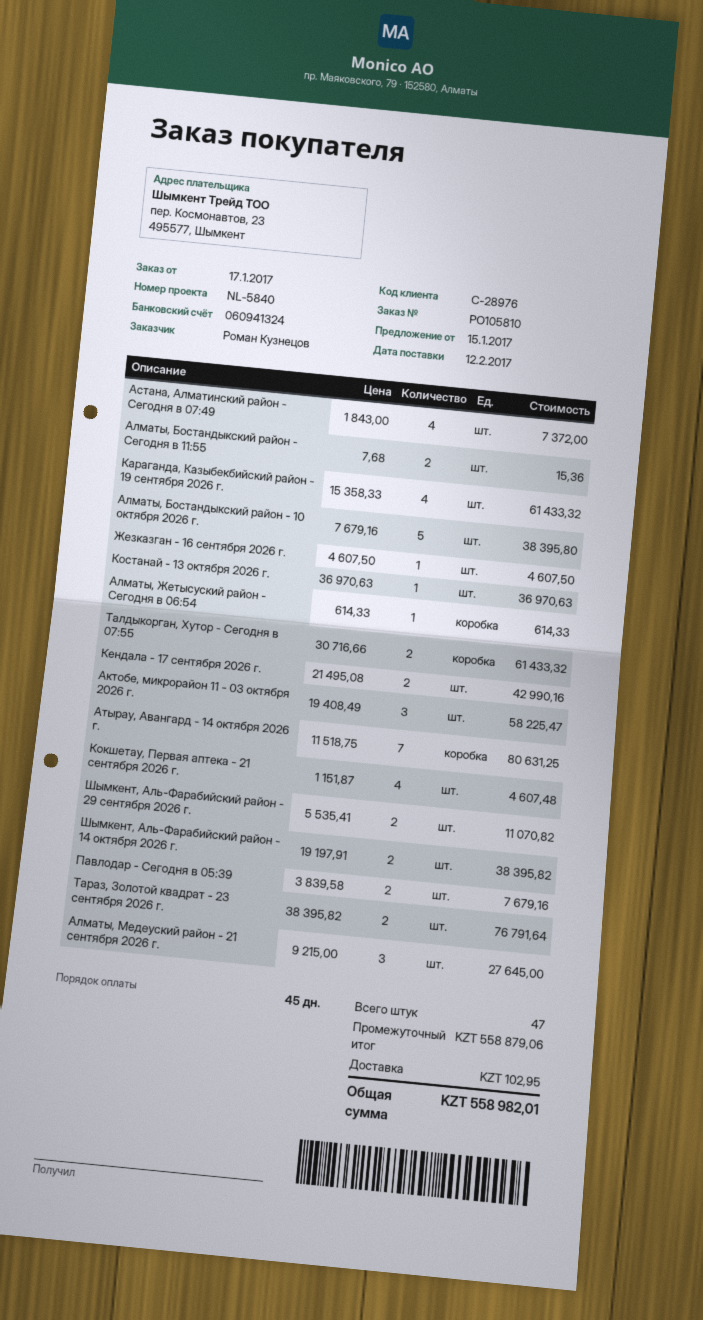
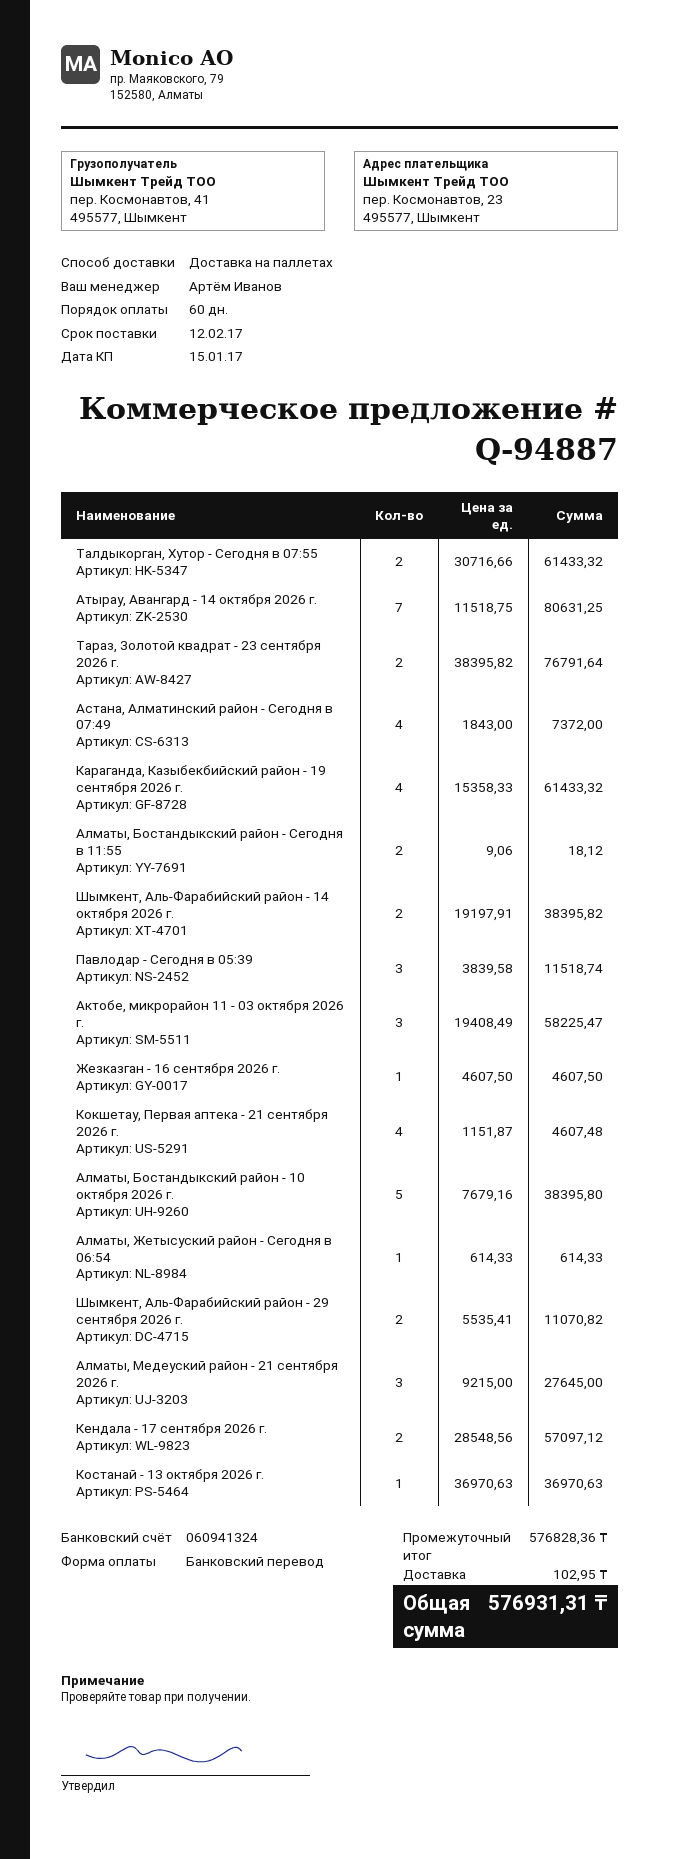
payment terms: 45 days -> 60 days
Алматы, Бостандыкский район - Сегодня в 11:55: 2 x 7.68 = 15.36 -> 2 x 9.06 = 18.12
Кендала - 17 сентября 2026 г.: 2 x 21495.08 = 42990.16 -> 2 x 28548.56 = 57097.12
Павлодар - Сегодня в 05:39: 2 x 3839.58 = 7679.16 -> 3 x 3839.58 = 11518.74
subtotal: 558879.06 -> 576828.36
total: 558982.01 -> 576931.31

